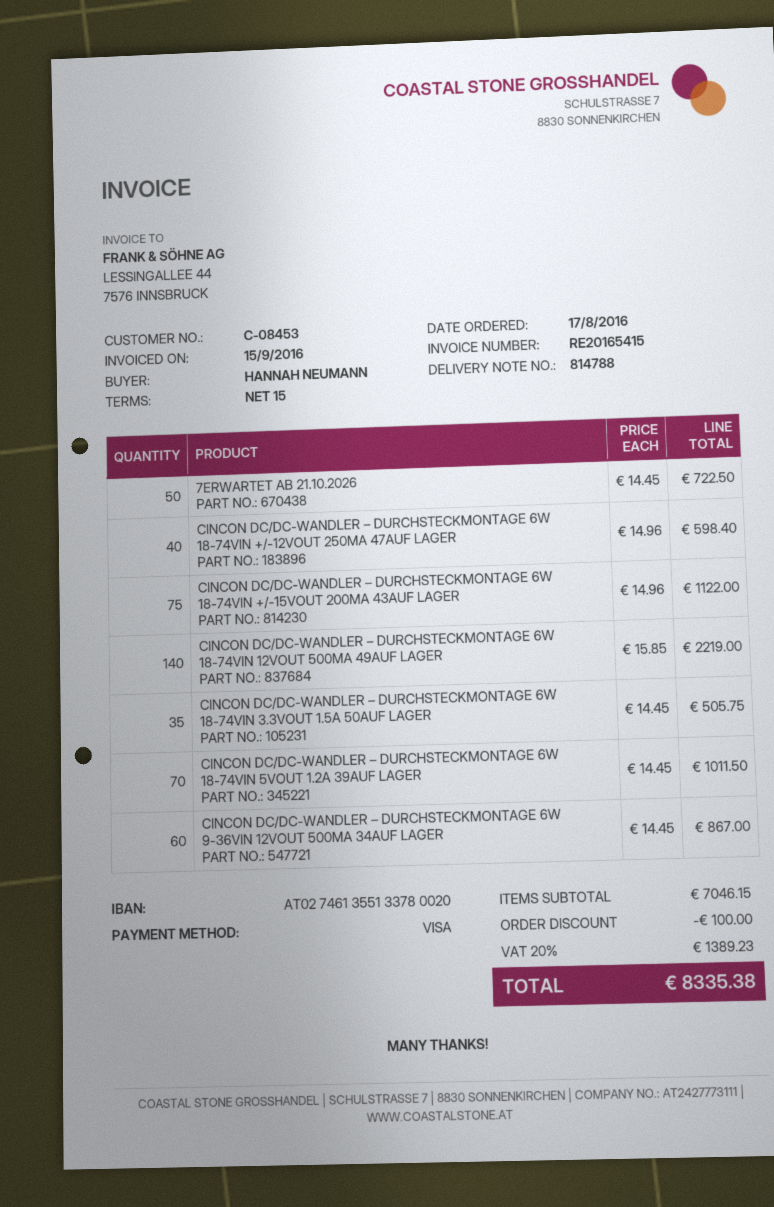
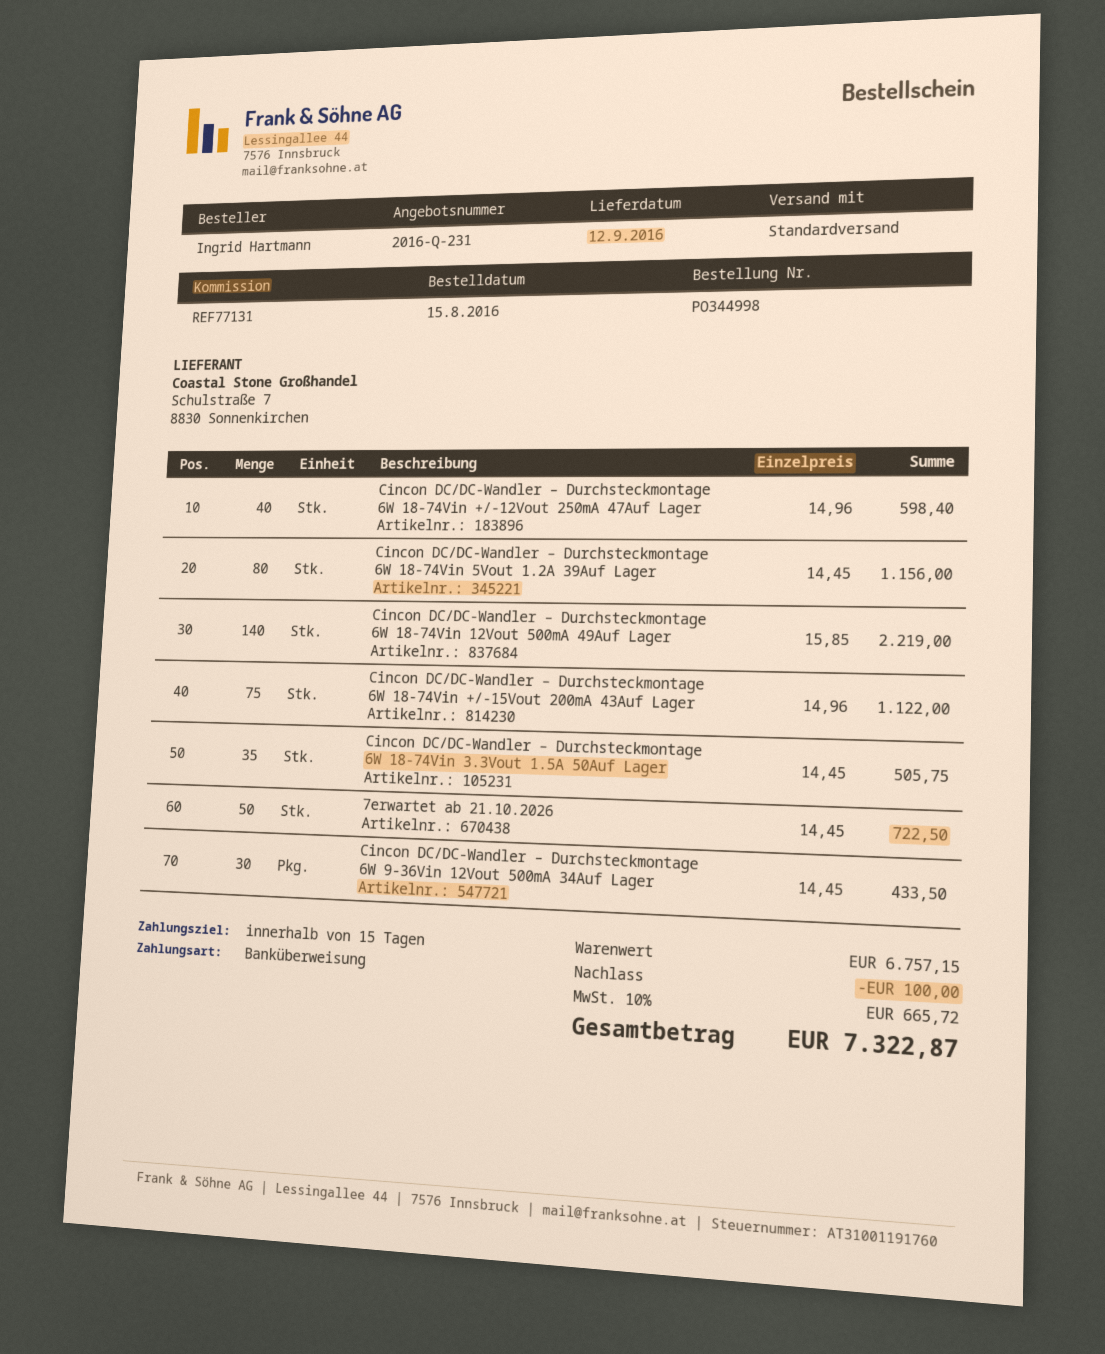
order date: 2016-08-17 -> 2016-08-15
ordered by: HANNAH NEUMANN -> Ingrid Hartmann
payment method: Visa -> bank transfer
CINCON DC/DC-WANDLER – DURCHSTECKMONTAGE 6W 18-74VIN 5VOUT 1.2A 39AUF LAGER: 70 x 14.45 = 1011.50 -> 80 x 14.45 = 1156.00
CINCON DC/DC-WANDLER – DURCHSTECKMONTAGE 6W 9-36VIN 12VOUT 500MA 34AUF LAGER: 60 x 14.45 = 867.00 -> 30 x 14.45 = 433.50
subtotal: 7046.15 -> 6757.15
tax: 20% = 1389.23 -> 10% = 665.72
total: 8335.38 -> 7322.87

